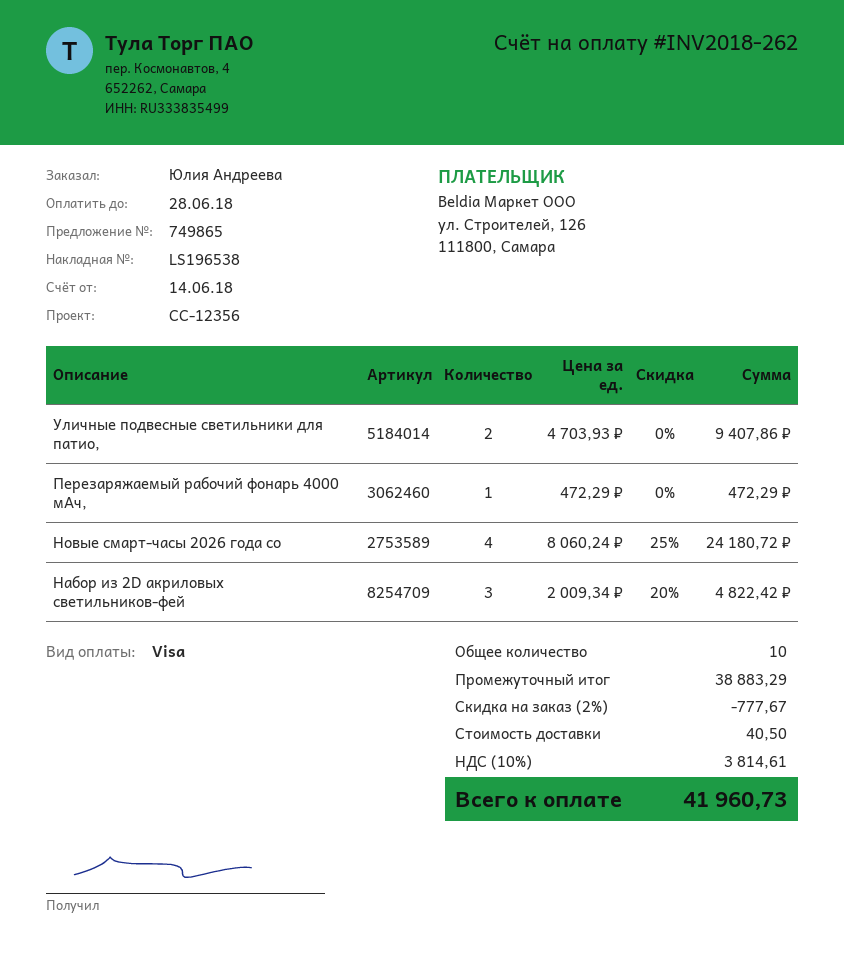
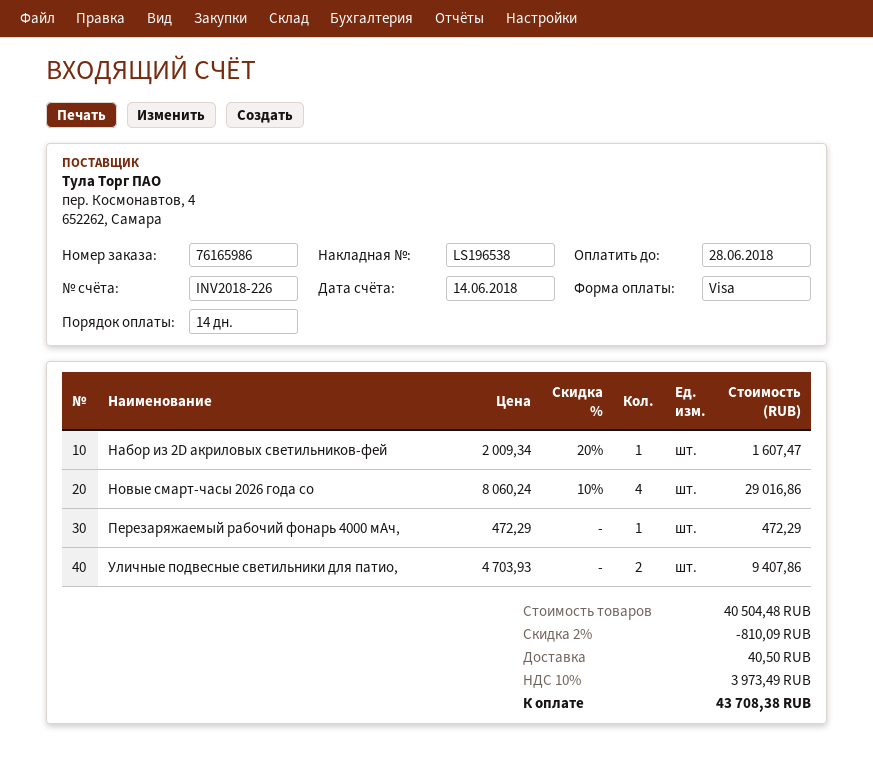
invoice number: INV2018-262 -> INV2018-226
Новые смарт-часы 2026 года со: 4 x 8060.24 - 25% = 24180.72 -> 4 x 8060.24 - 10% = 29016.86
Набор из 2D акриловых светильников-фей: 3 x 2009.34 - 20% = 4822.42 -> 1 x 2009.34 - 20% = 1607.47
subtotal: 38883.29 -> 40504.48
discount: 2% = 777.67 -> 2% = 810.09
tax: 10% = 3814.61 -> 10% = 3973.49
total: 41960.73 -> 43708.38

